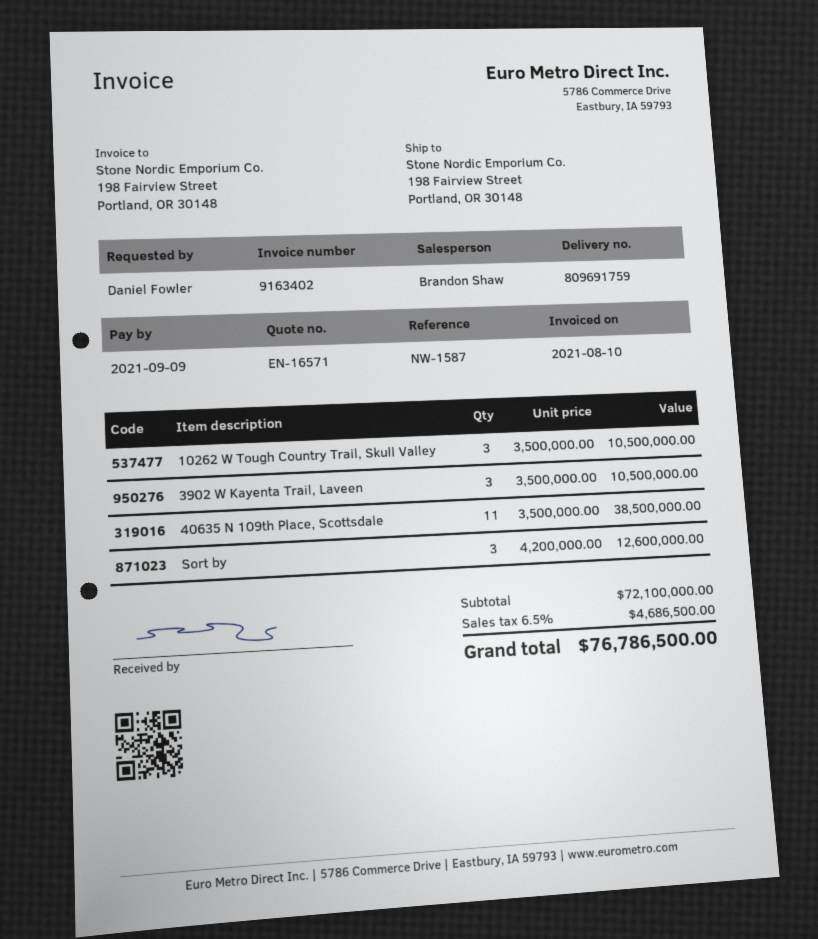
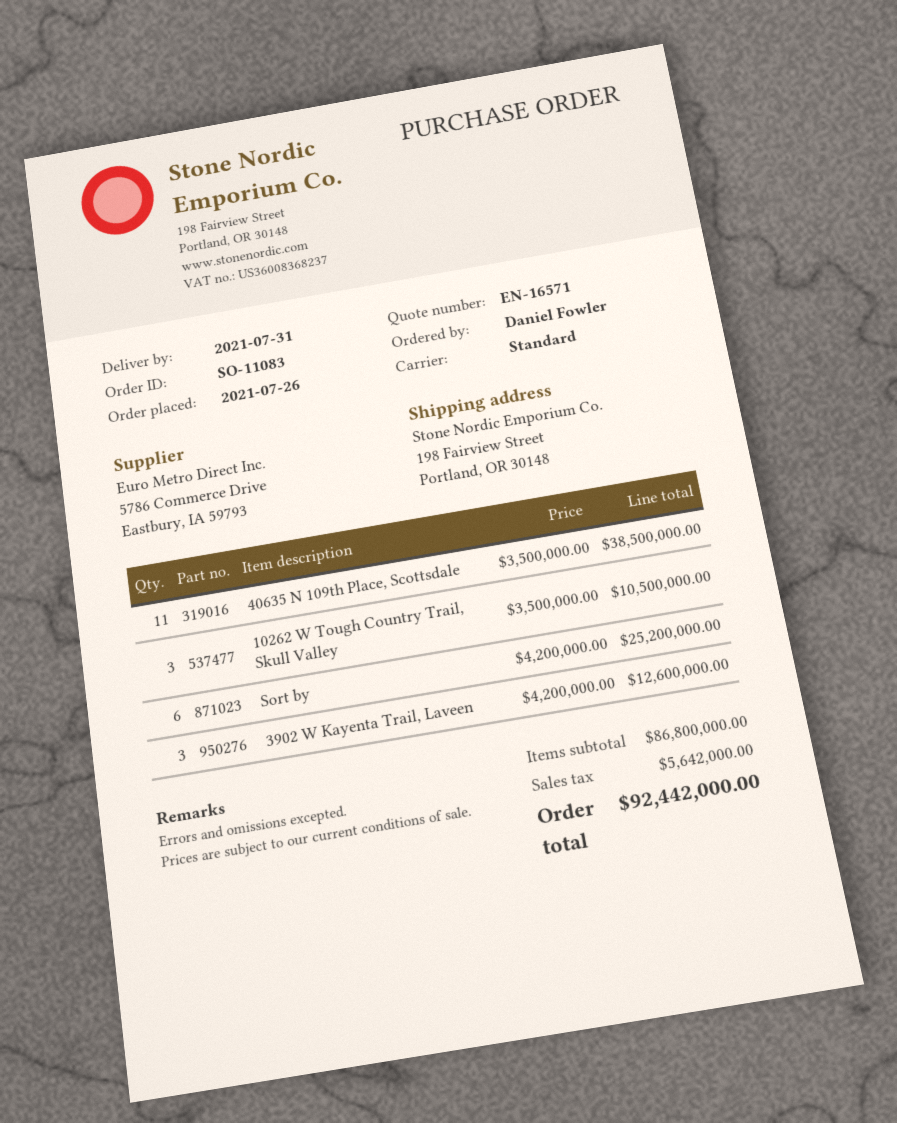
3902 W Kayenta Trail, Laveen: 3 x 3500000.00 = 10500000.00 -> 3 x 4200000.00 = 12600000.00
Sort by: 3 x 4200000.00 = 12600000.00 -> 6 x 4200000.00 = 25200000.00
subtotal: 72100000.00 -> 86800000.00
tax: 4686500.00 -> 5642000.00
total: 76786500.00 -> 92442000.00

